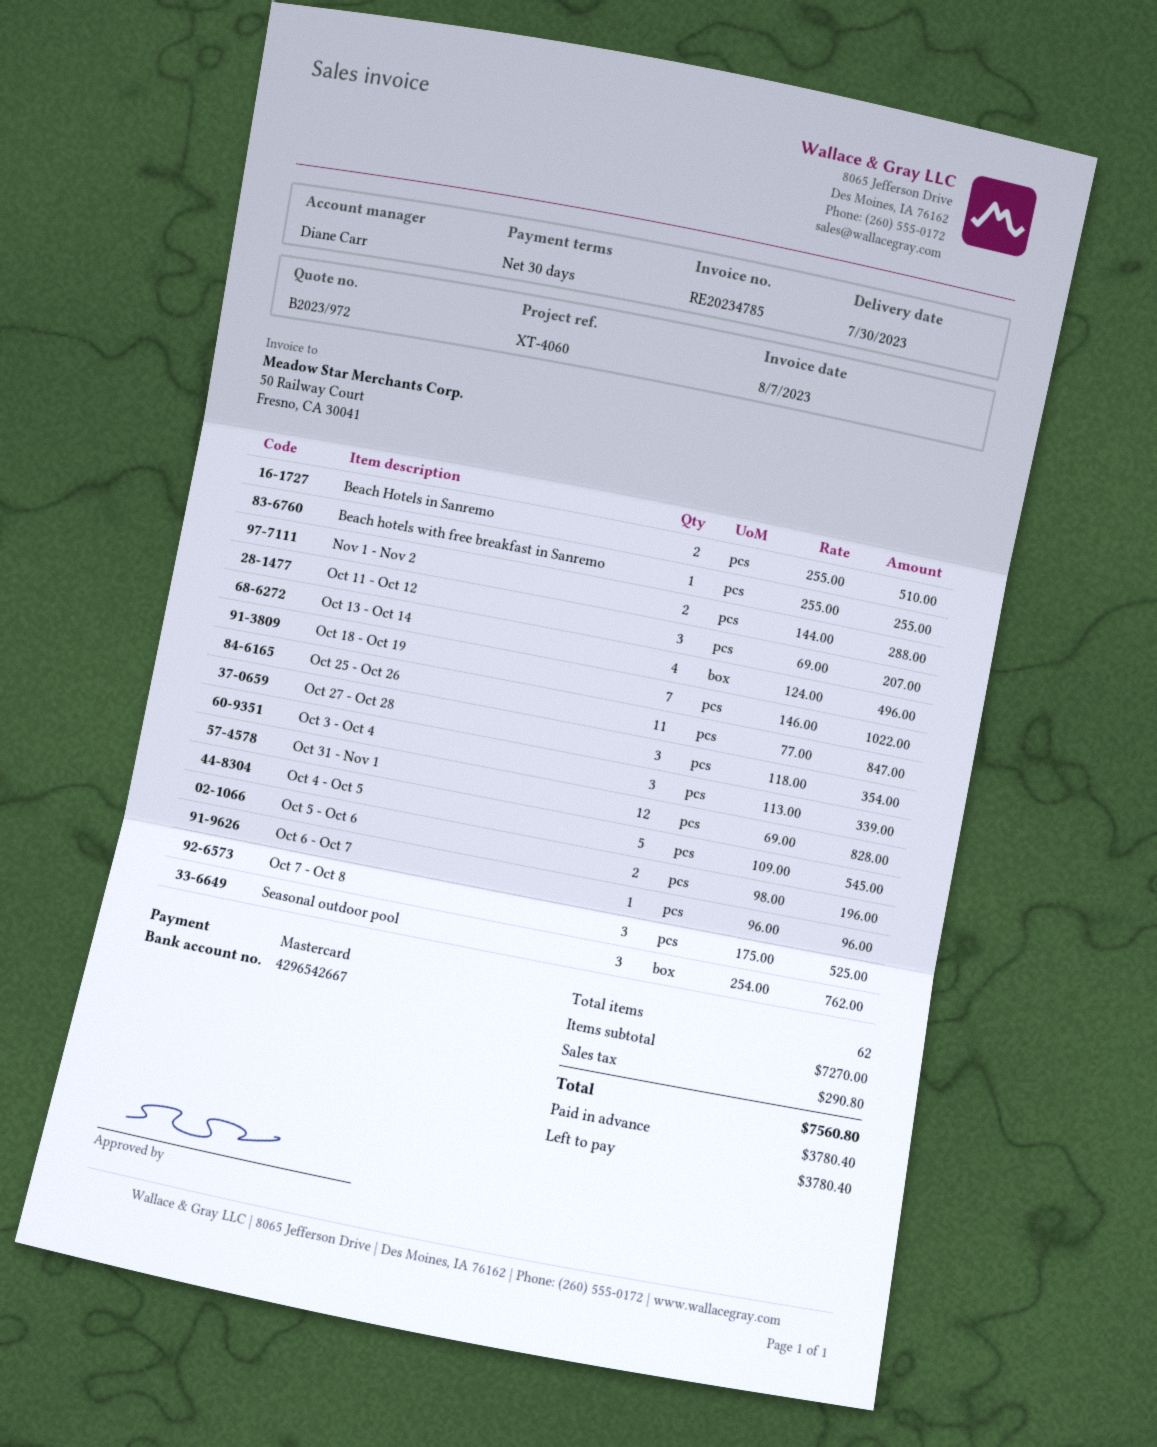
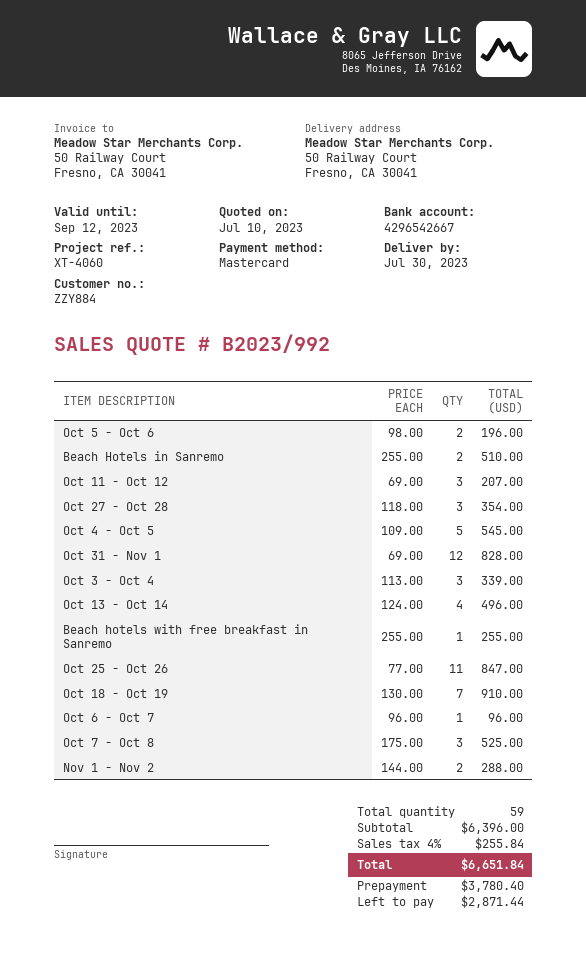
quote number: B2023/972 -> B2023/992
Oct 18 - Oct 19: 7 x 146.00 = 1022.00 -> 7 x 130.00 = 910.00
Seasonal outdoor pool: 3 x 254.00 = 762.00 -> none
total quantity: 62 -> 59
subtotal: 7270.00 -> 6396.00
tax: 290.80 -> 255.84
total: 7560.80 -> 6651.84
balance: 3780.40 -> 2871.44

